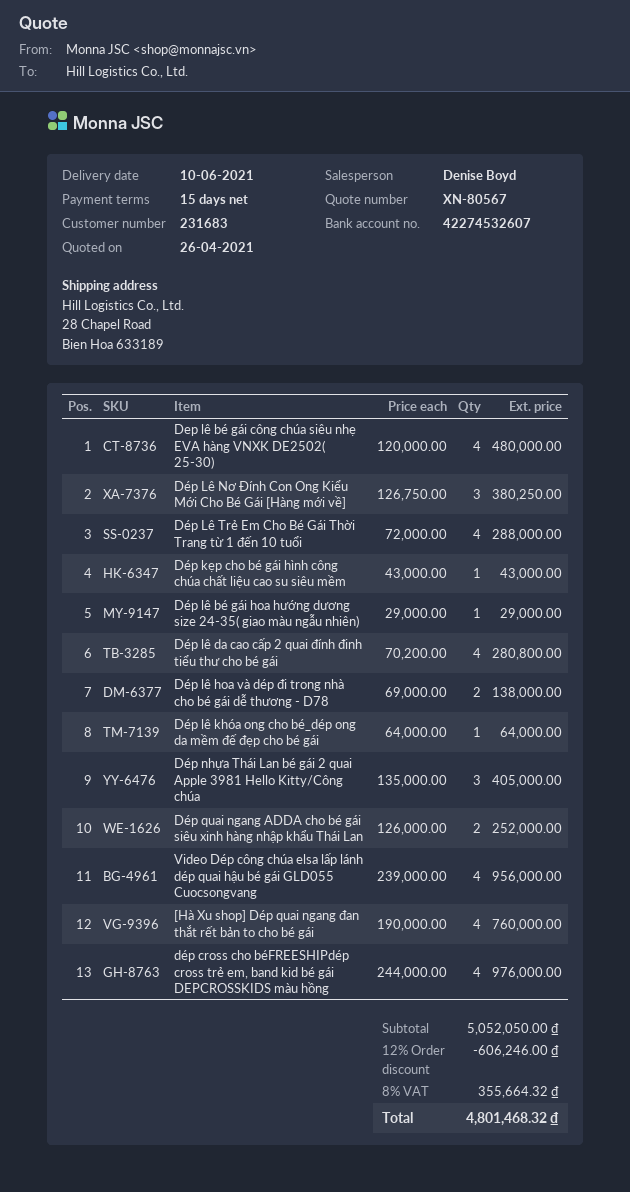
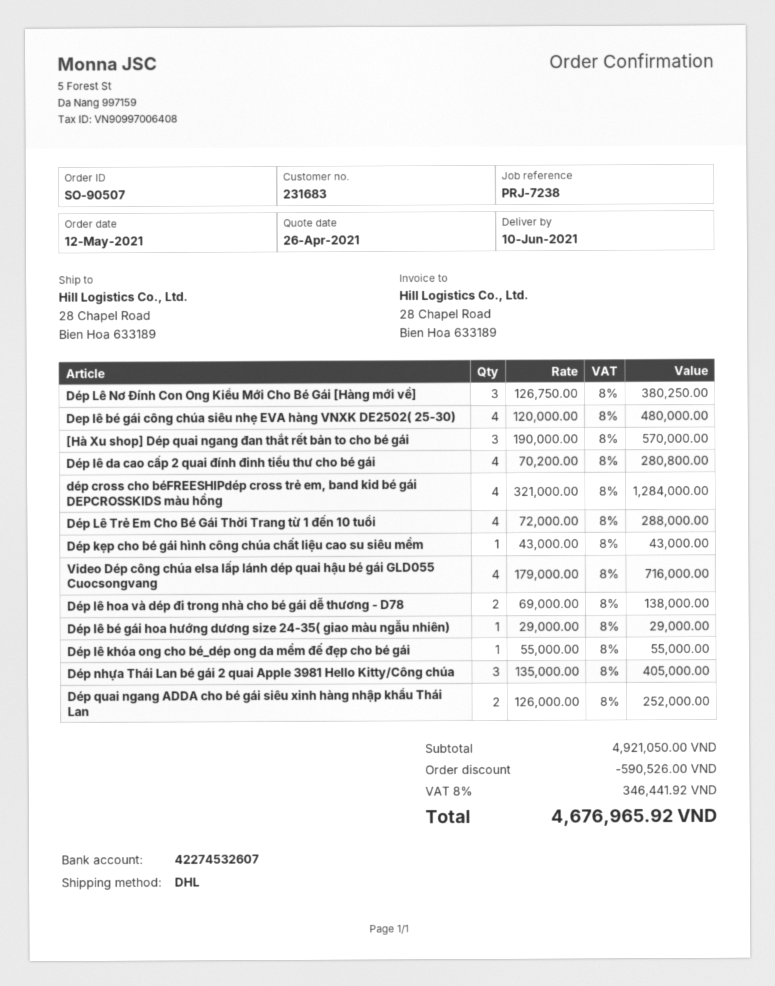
Dép lê khóa ong cho bé_dép ong da mềm đế đẹp cho bé gái: 1 x 64000.00 = 64000.00 -> 1 x 55000.00 = 55000.00
Video Dép công chúa elsa lấp lánh dép quai hậu bé gái GLD055 Cuocsongvang: 4 x 239000.00 = 956000.00 -> 4 x 179000.00 = 716000.00
[Hà Xu shop] Dép quai ngang đan thắt rết bản to cho bé gái: 4 x 190000.00 = 760000.00 -> 3 x 190000.00 = 570000.00
dép cross cho béFREESHIPdép cross trẻ em, band kid bé gái DEPCROSSKIDS màu hồng: 4 x 244000.00 = 976000.00 -> 4 x 321000.00 = 1284000.00
subtotal: 5052050.00 -> 4921050.00
discount: 606246.00 -> 590526.00
tax: 8% = 355664.32 -> 8% = 346441.92
total: 4801468.32 -> 4676965.92

